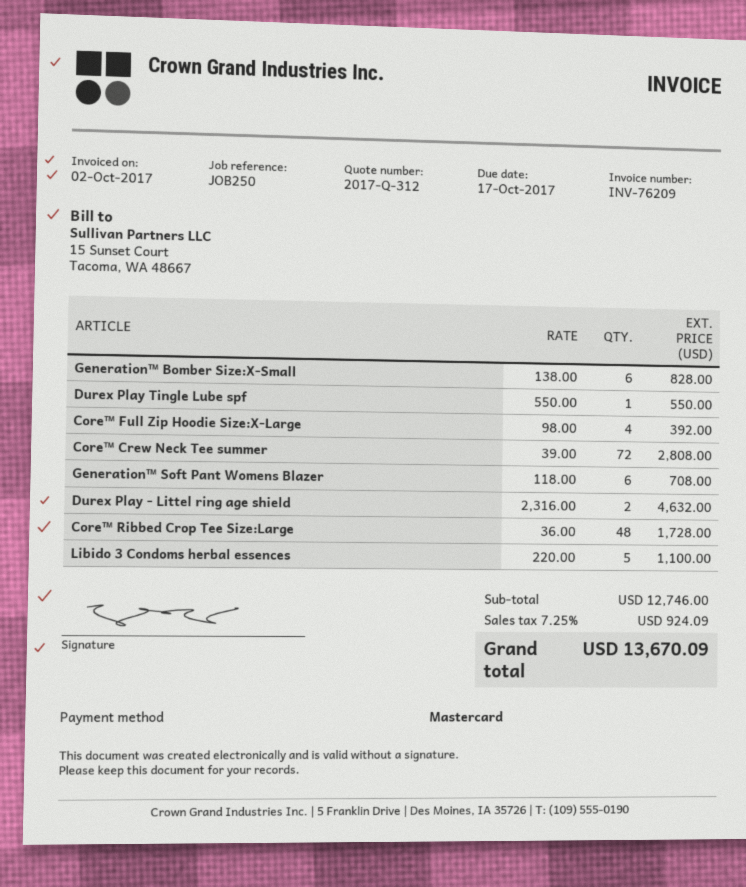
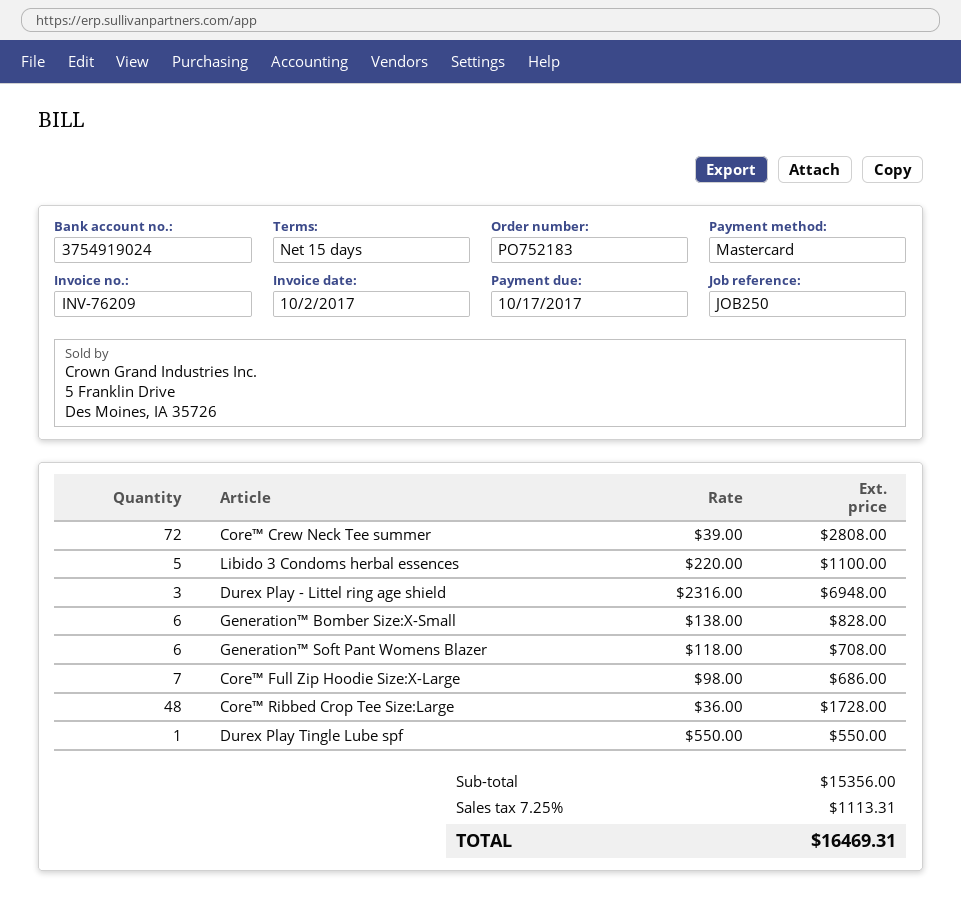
Core™ Full Zip Hoodie Size:X-Large: 4 x 98.00 = 392.00 -> 7 x 98.00 = 686.00
Durex Play - Littel ring age shield: 2 x 2316.00 = 4632.00 -> 3 x 2316.00 = 6948.00
subtotal: 12746.00 -> 15356.00
tax: 7.25% = 924.09 -> 7.25% = 1113.31
total: 13670.09 -> 16469.31

